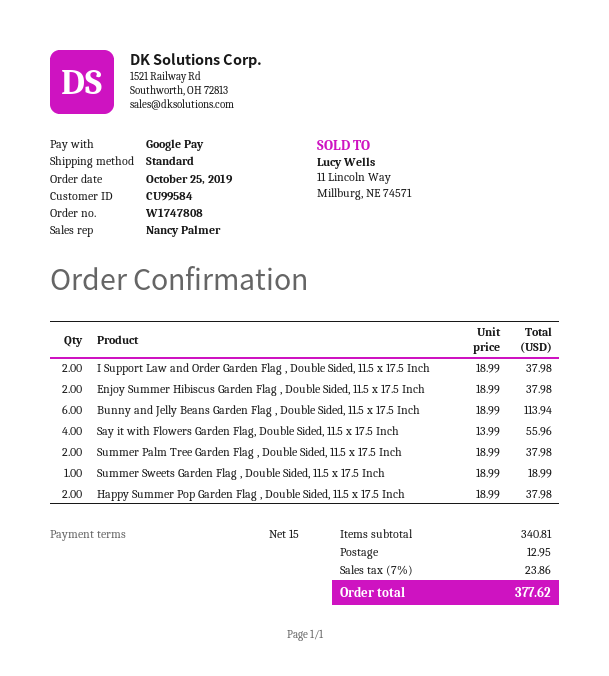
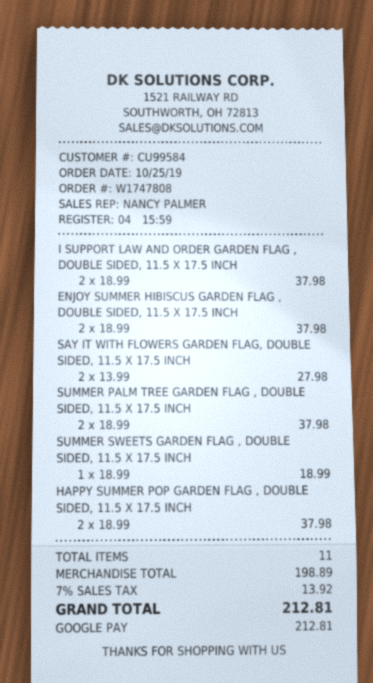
Bunny and Jelly Beans Garden Flag , Double Sided, 11.5 x 17.5 Inch: 6 x 18.99 = 113.94 -> none
Say it with Flowers Garden Flag, Double Sided, 11.5 x 17.5 Inch: 4 x 13.99 = 55.96 -> 2 x 13.99 = 27.98
subtotal: 340.81 -> 198.89
shipping: 12.95 -> none
tax: 7% = 23.86 -> 7% = 13.92
total: 377.62 -> 212.81

